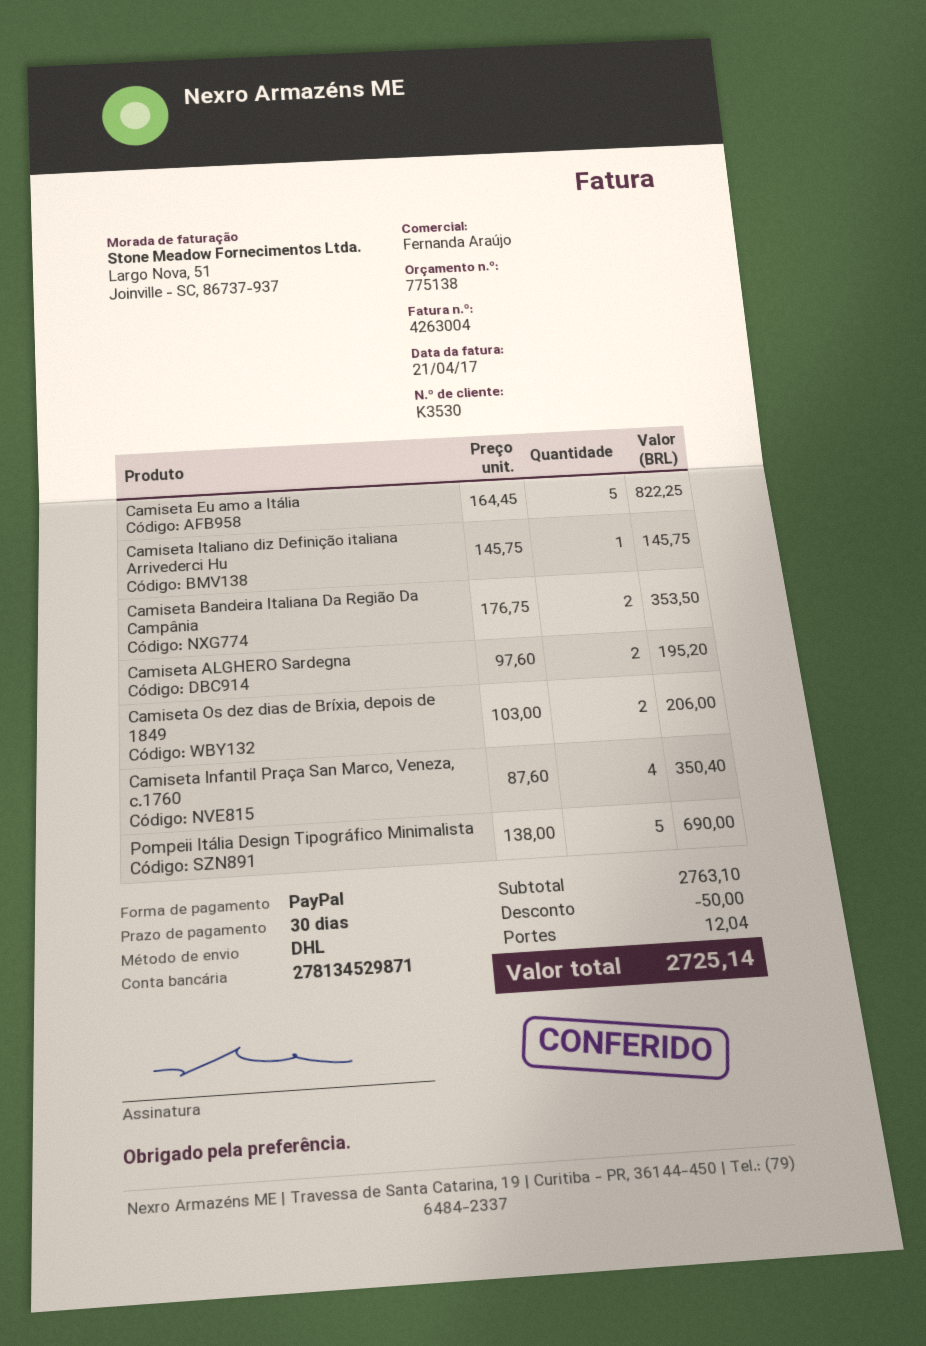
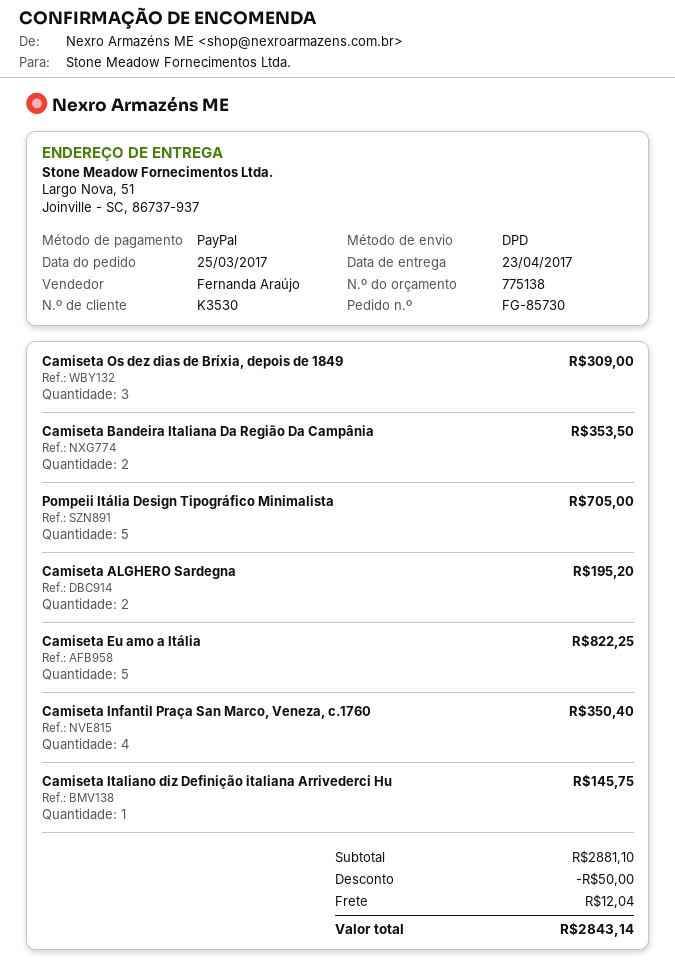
shipping method: DHL -> DPD
Camiseta Os dez dias de Bríxia, depois de 1849: 2 for 206.00 -> 3 for 309.00
Pompeii Itália Design Tipográfico Minimalista: 5 for 690.00 -> 5 for 705.00
subtotal: 2763.10 -> 2881.10
total: 2725.14 -> 2843.14

